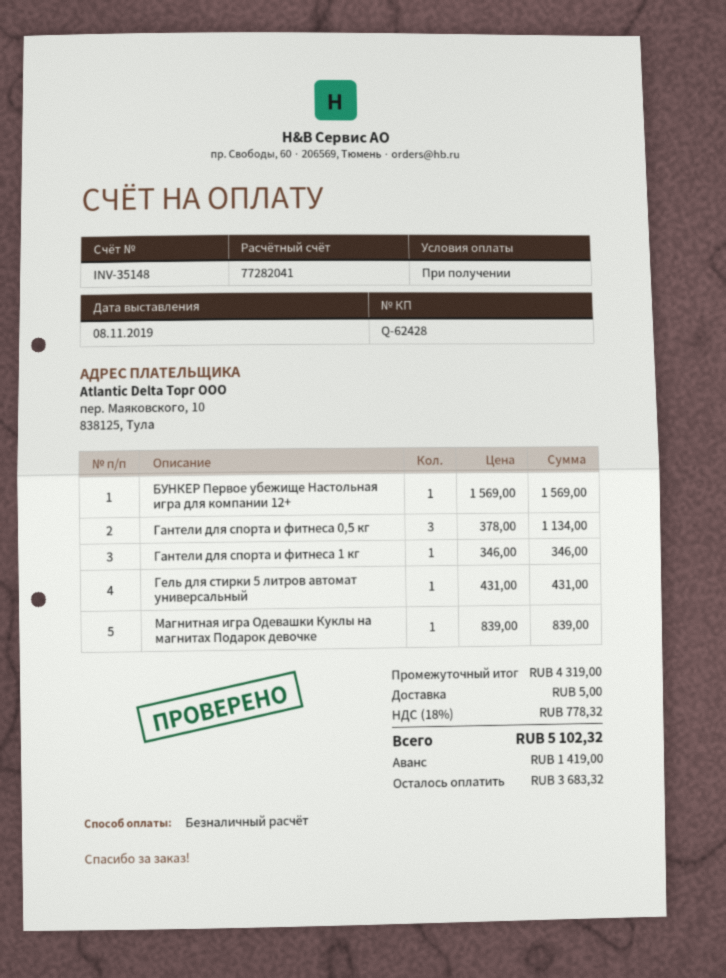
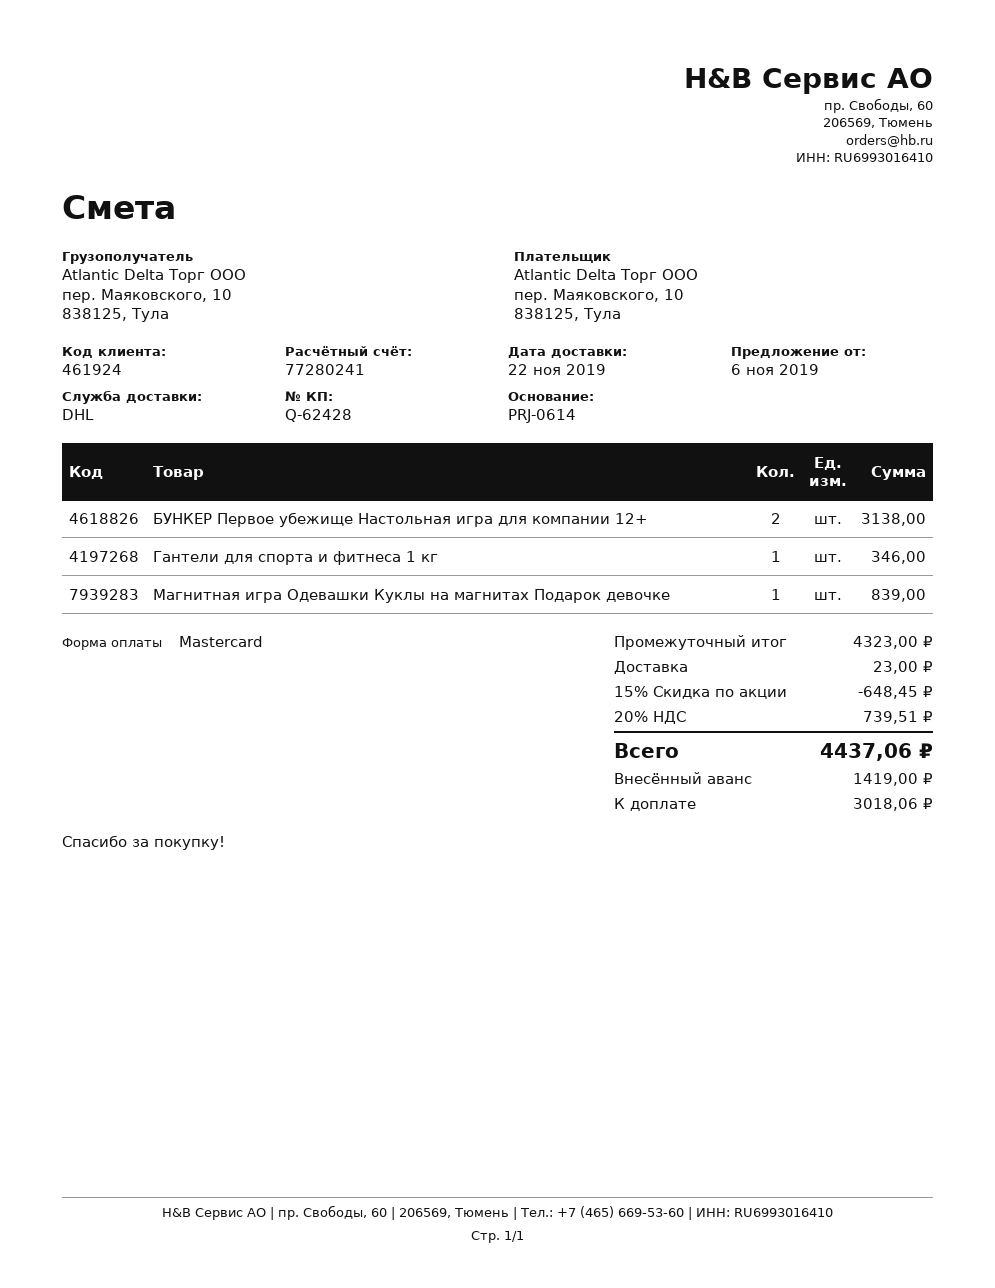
payment method: bank transfer -> Mastercard
bank account: 77282041 -> 77280241
БУНКЕР Первое убежище Настольная игра для компании 12+: 1 for 1569.00 -> 2 for 3138.00
Гантели для спорта и фитнеса 0,5 кг: 3 for 1134.00 -> none
Гель для стирки 5 литров автомат универсальный: 1 for 431.00 -> none
subtotal: 4319.00 -> 4323.00
discount: none -> 15% = 648.45
shipping: 5.00 -> 23.00
tax: 18% = 778.32 -> 20% = 739.51
total: 5102.32 -> 4437.06
balance: 3683.32 -> 3018.06

